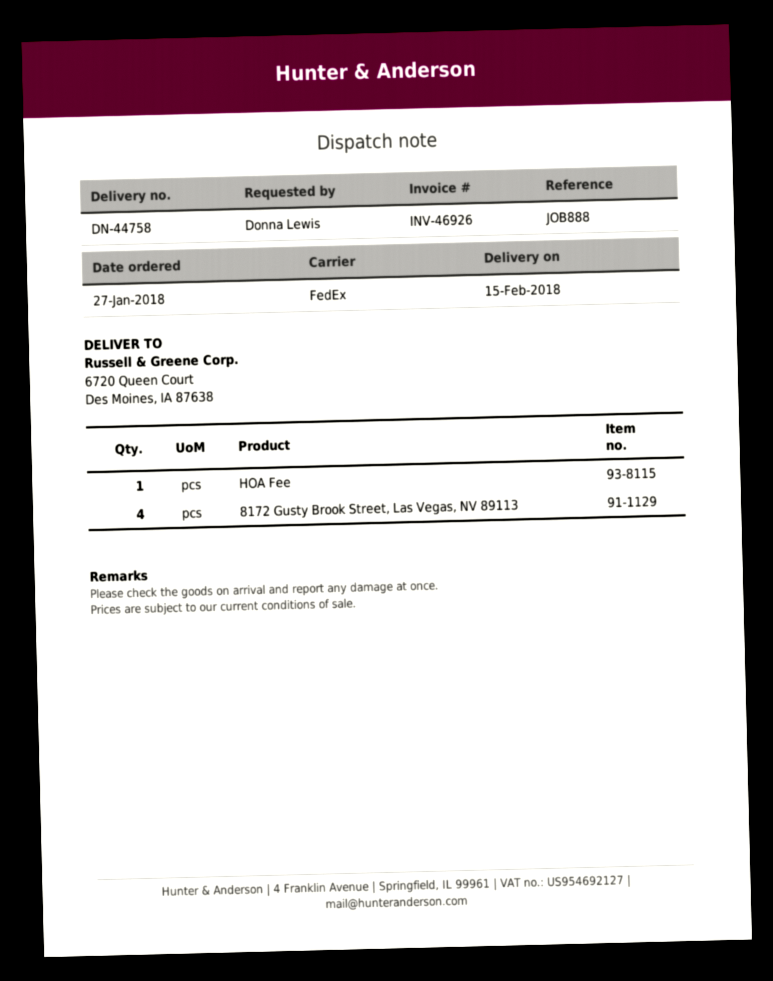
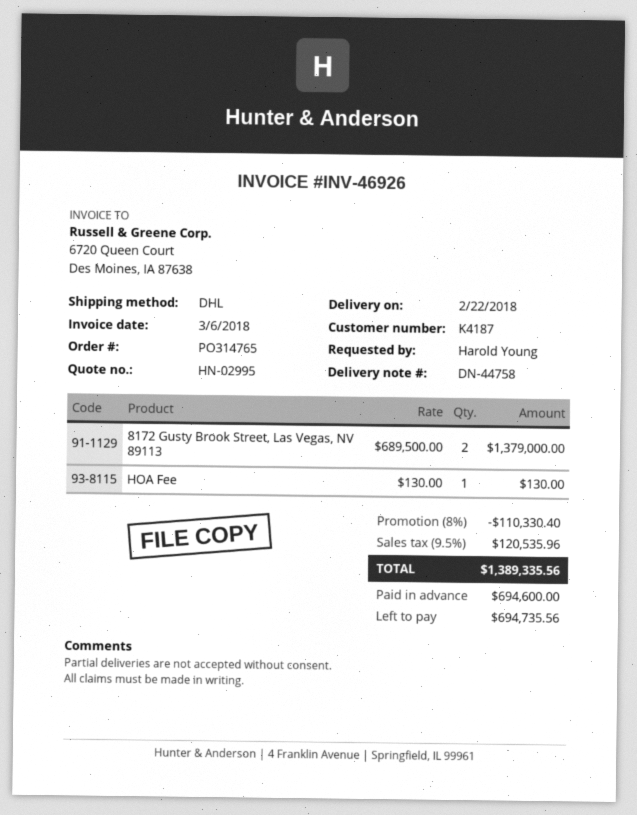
delivery date: 2018-02-15 -> 2018-02-22
ordered by: Donna Lewis -> Harold Young
shipping method: FedEx -> DHL
8172 Gusty Brook Street, Las Vegas, NV 89113: 4 -> 2

